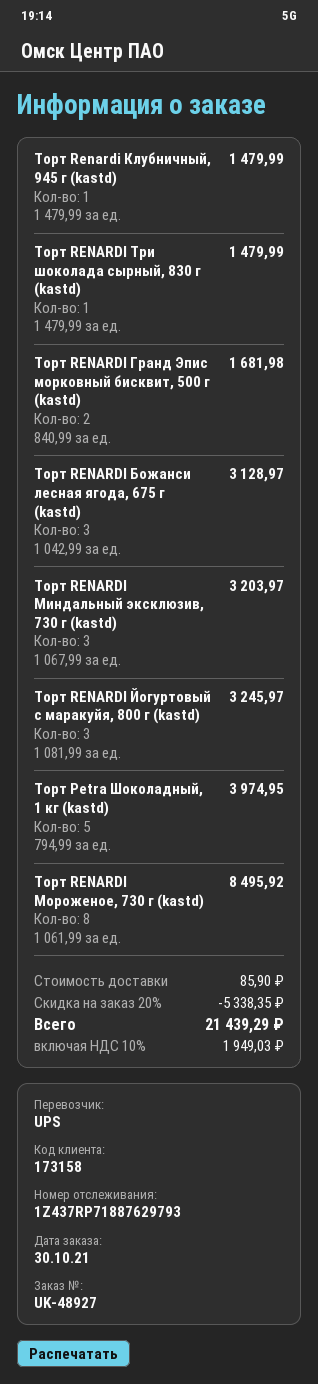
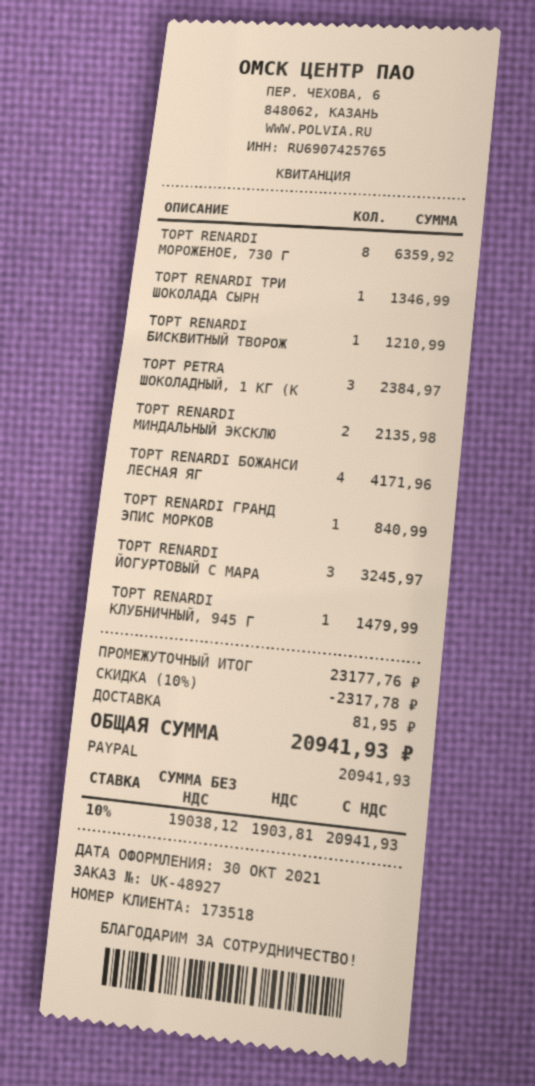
customer number: 173158 -> 173518
Торт RENARDI Три шоколада сырный, 830 г (kastd): 1 for 1479.99 -> 1 for 1346.99
Торт RENARDI Гранд Эпис морковный бисквит, 500 г (kastd): 2 for 1681.98 -> 1 for 840.99
Торт RENARDI Божанси лесная ягода, 675 г (kastd): 3 for 3128.97 -> 4 for 4171.96
Торт RENARDI Миндальный эксклюзив, 730 г (kastd): 3 for 3203.97 -> 2 for 2135.98
Торт Petra Шоколадный, 1 кг (kastd): 5 for 3974.95 -> 3 for 2384.97
Торт RENARDI Мороженое, 730 г (kastd): 8 for 8495.92 -> 8 for 6359.92
ТОРТ RENARDI БИСКВИТНЫЙ ТВОРОЖ: none -> 1 for 1210.99
discount: 20% = 5338.35 -> 10% = 2317.78
shipping: 85.90 -> 81.95
tax: 10% = 1949.03 -> 10% = 1903.81
total: 21439.29 -> 20941.93

